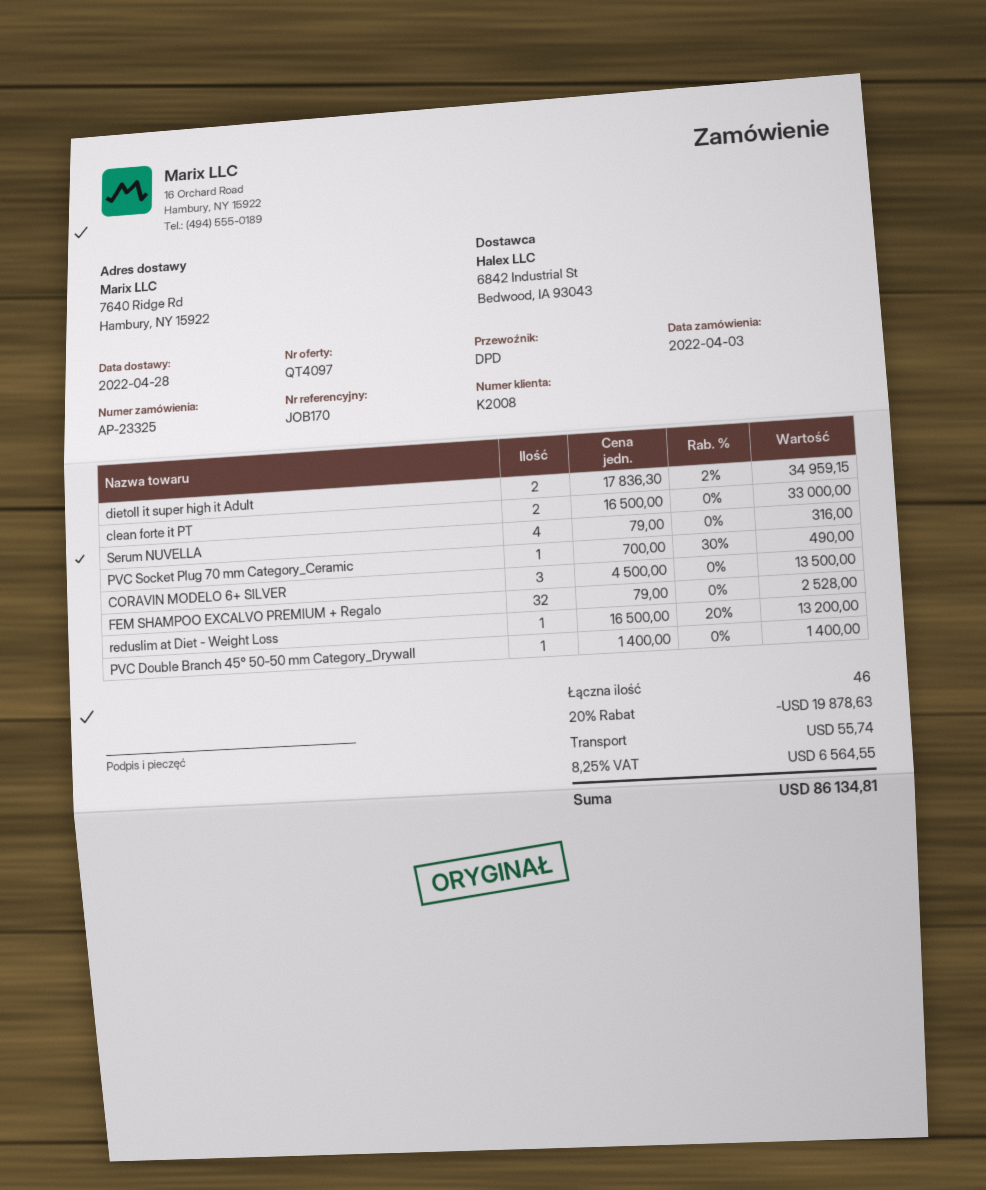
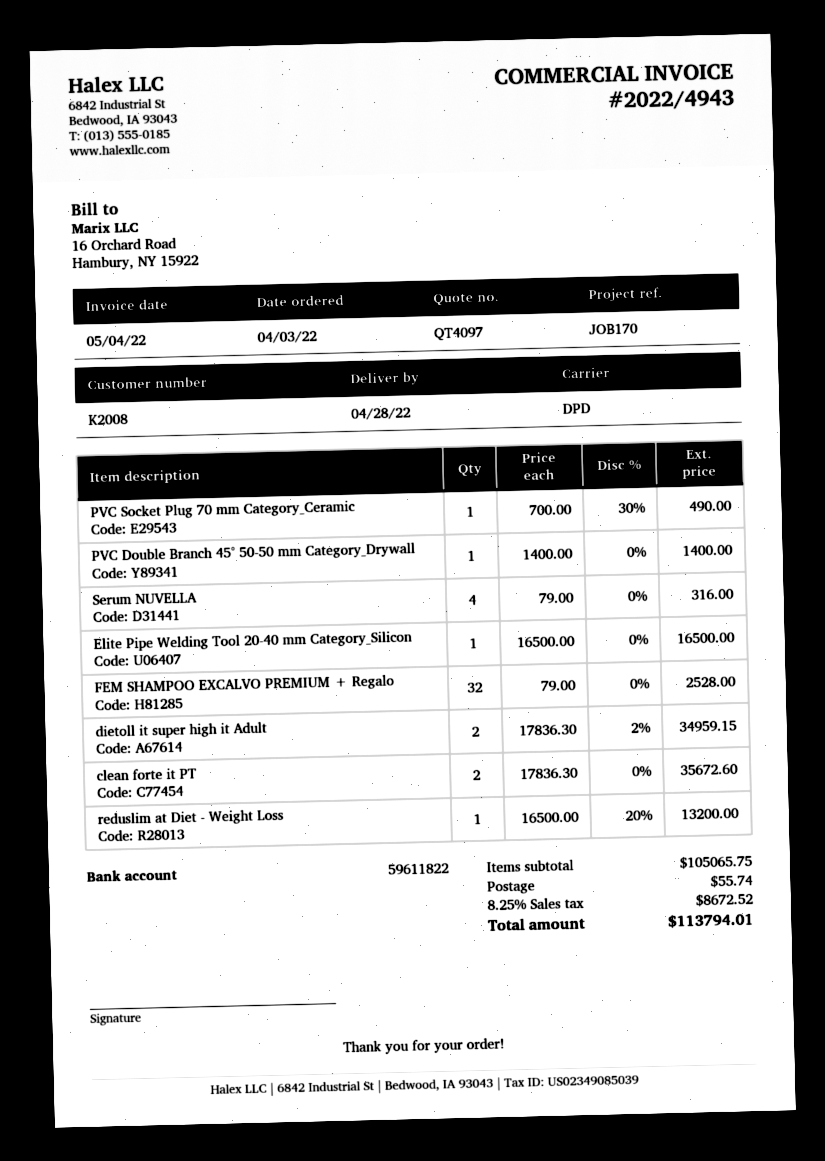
clean forte it PT: 2 x 16500.00 = 33000.00 -> 2 x 17836.30 = 35672.60
CORAVIN MODELO 6+ SILVER: 3 x 4500.00 = 13500.00 -> none
Elite Pipe Welding Tool 20-40 mm Category_Silicon: none -> 1 x 16500.00 = 16500.00
discount: 20% = 19878.63 -> none
tax: 8.25% = 6564.55 -> 8.25% = 8672.52
total: 86134.81 -> 113794.01

